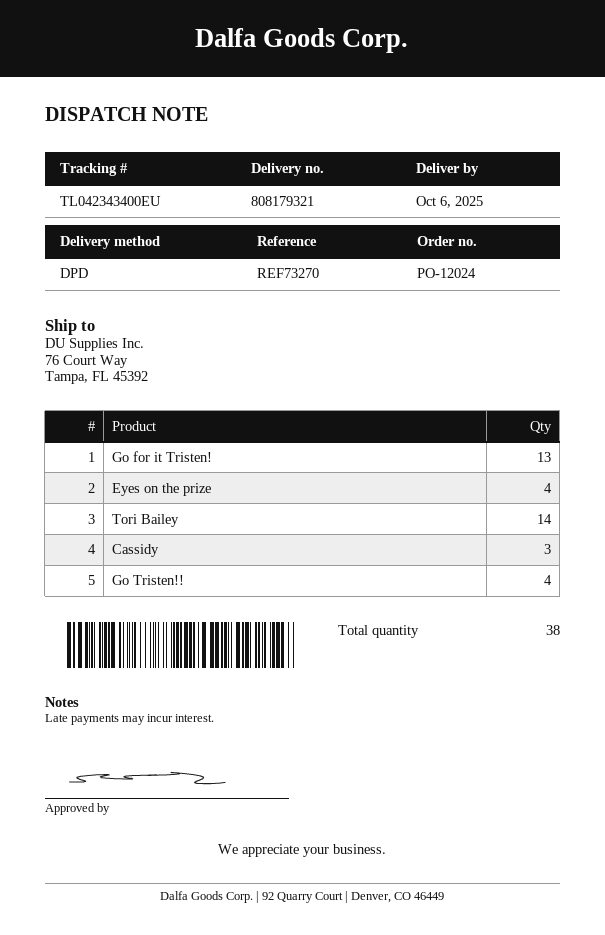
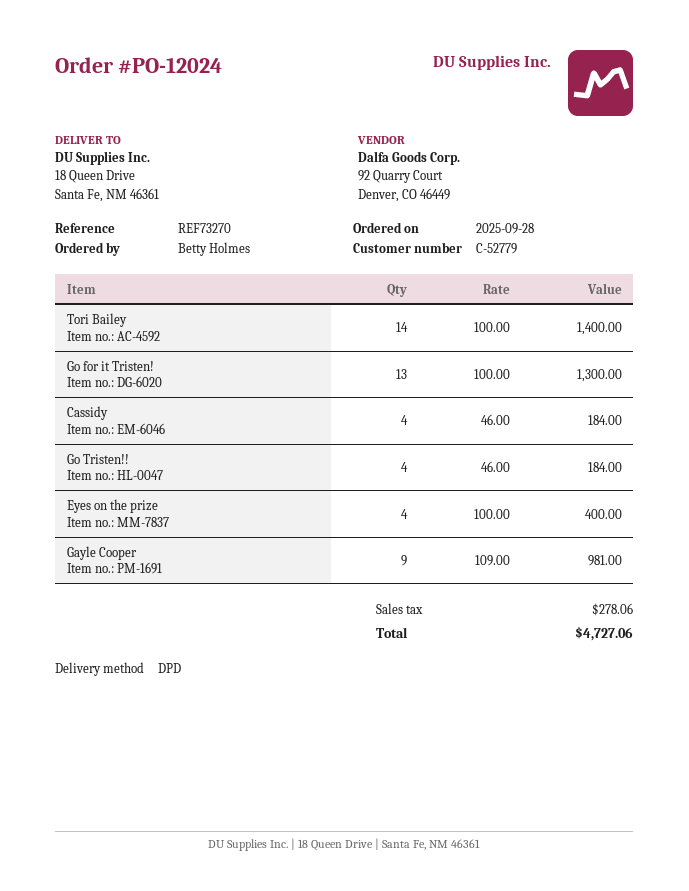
ship to: 76 Court Way, Tampa, FL 45392 -> 18 Queen Drive, Santa Fe, NM 46361
Cassidy: 3 -> 4
Gayle Cooper: none -> 9

